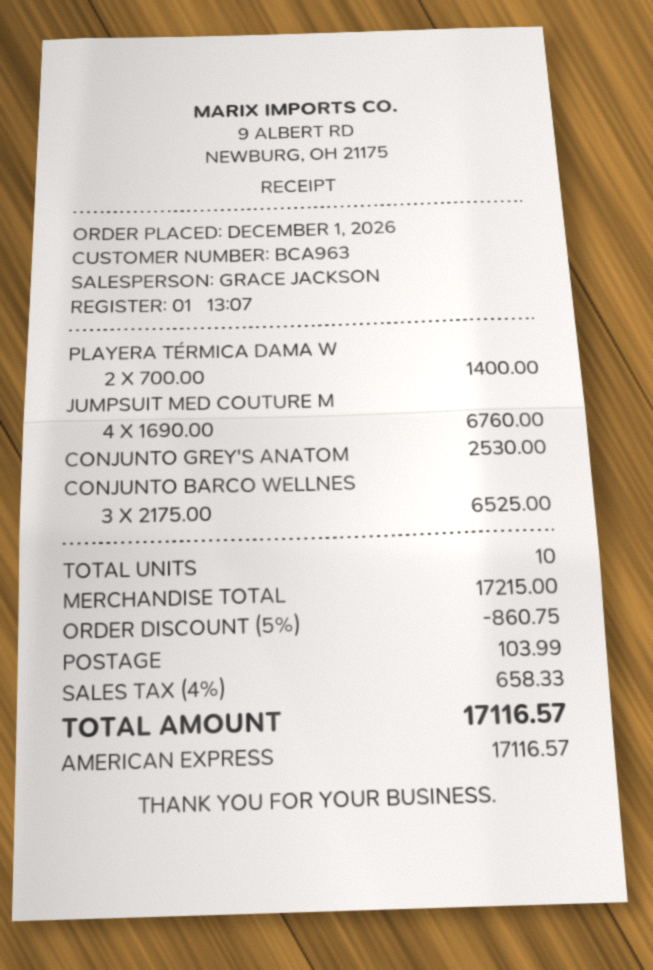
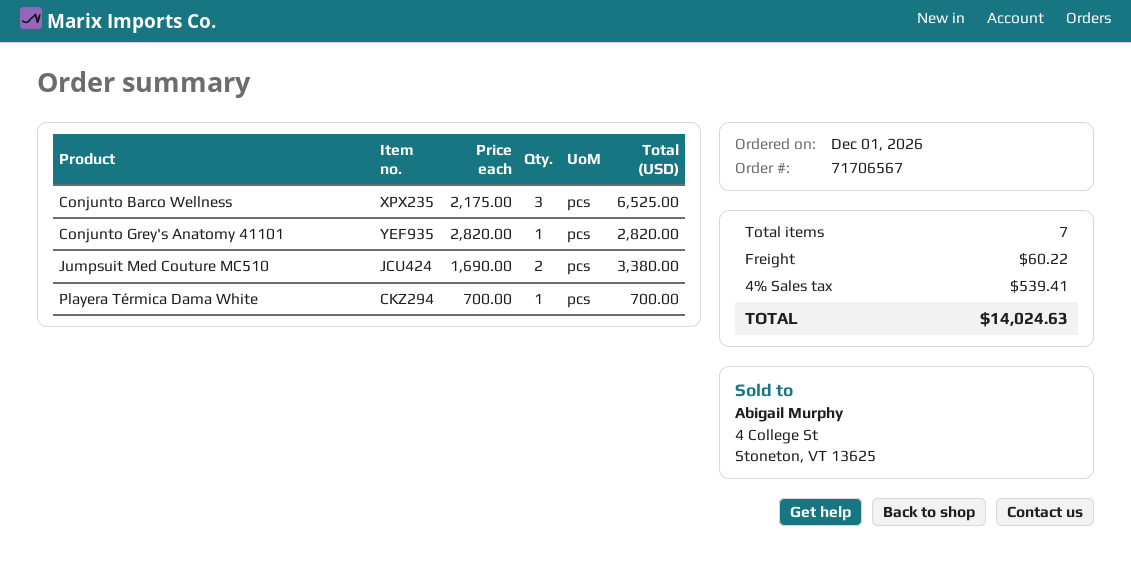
PLAYERA TÉRMICA DAMA W: 2 x 700.00 = 1400.00 -> 1 x 700.00 = 700.00
JUMPSUIT MED COUTURE M: 4 x 1690.00 = 6760.00 -> 2 x 1690.00 = 3380.00
CONJUNTO GREY'S ANATOM: 1 x 2530.00 = 2530.00 -> 1 x 2820.00 = 2820.00
total quantity: 10 -> 7
discount: 5% = 860.75 -> none
shipping: 103.99 -> 60.22
tax: 4% = 658.33 -> 4% = 539.41
total: 17116.57 -> 14024.63

